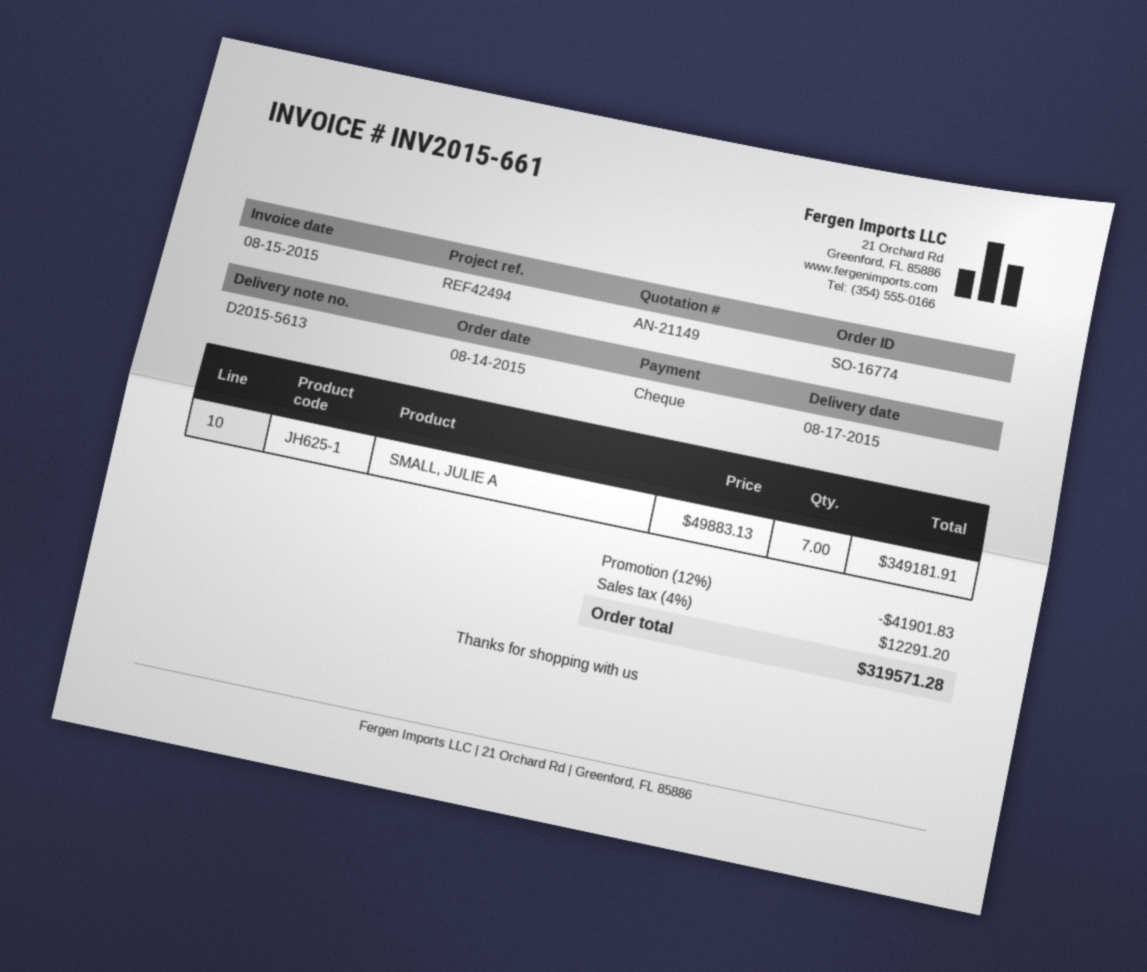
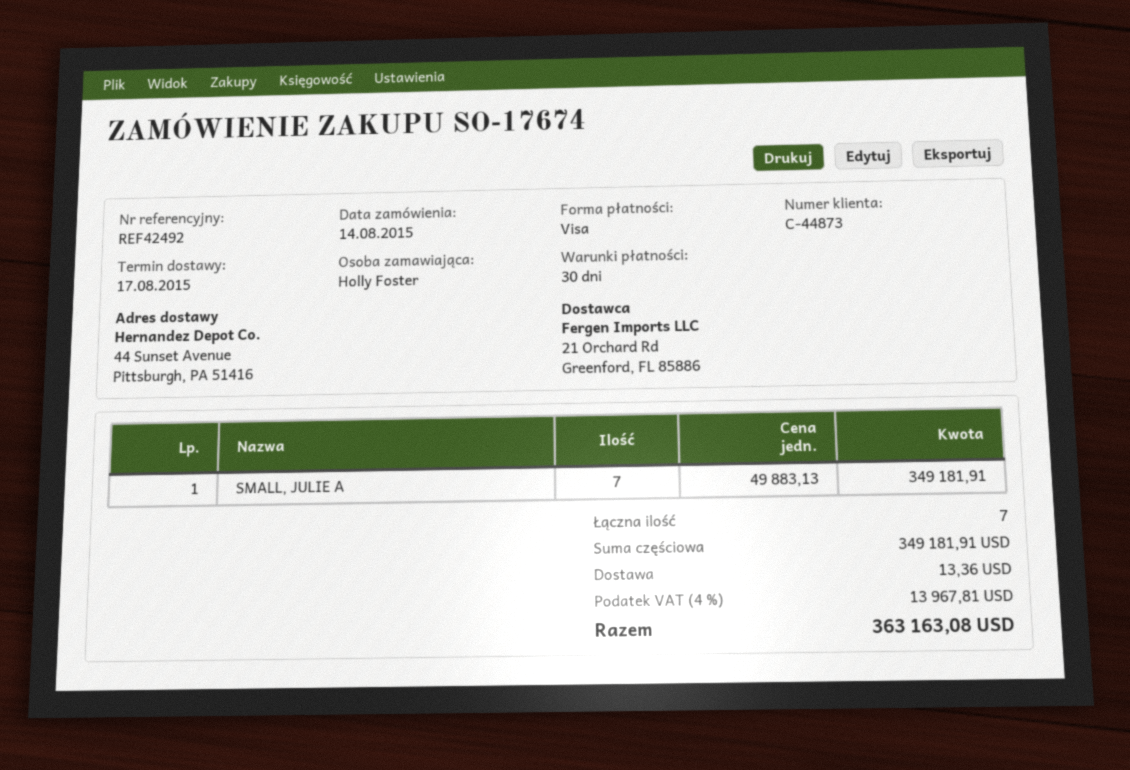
order number: SO-16774 -> SO-17674
reference: REF42494 -> REF42492
payment method: cheque -> Visa
discount: 12% = 41901.83 -> none
shipping: none -> 13.36
tax: 4% = 12291.20 -> 4% = 13967.81
total: 319571.28 -> 363163.08

